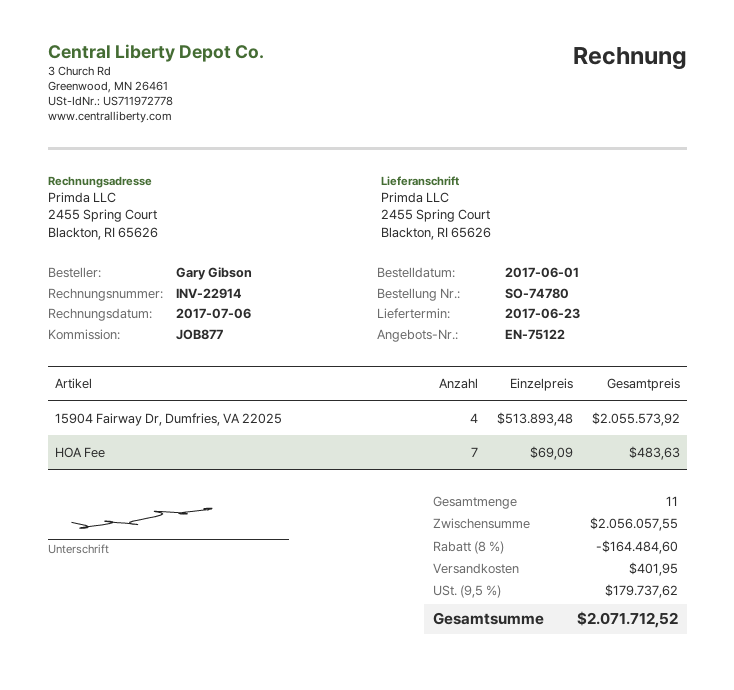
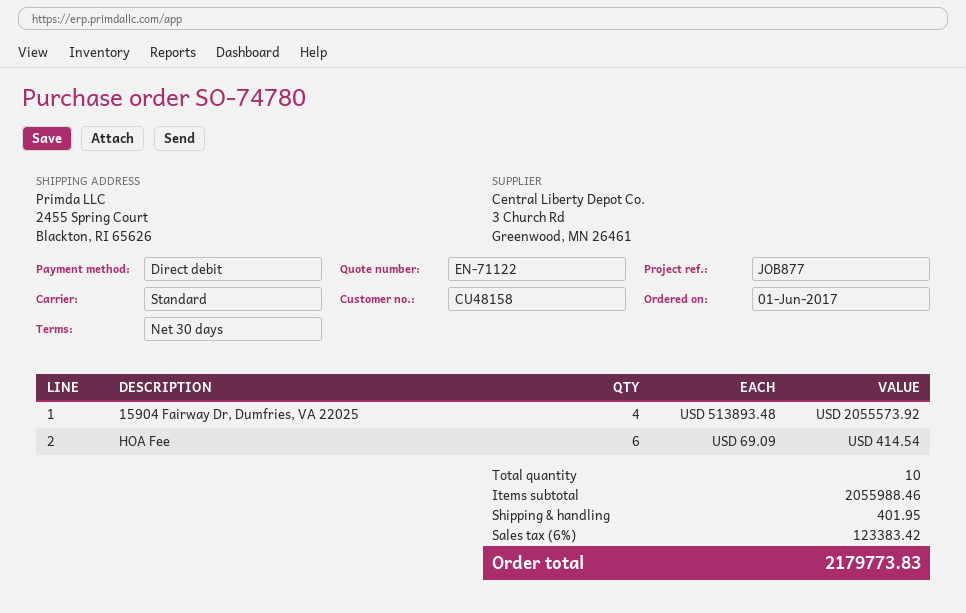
quote number: EN-75122 -> EN-71122
HOA Fee: 7 x 69.09 = 483.63 -> 6 x 69.09 = 414.54
total quantity: 11 -> 10
subtotal: 2056057.55 -> 2055988.46
discount: 8% = 164484.60 -> none
tax: 9.5% = 179737.62 -> 6% = 123383.42
total: 2071712.52 -> 2179773.83

